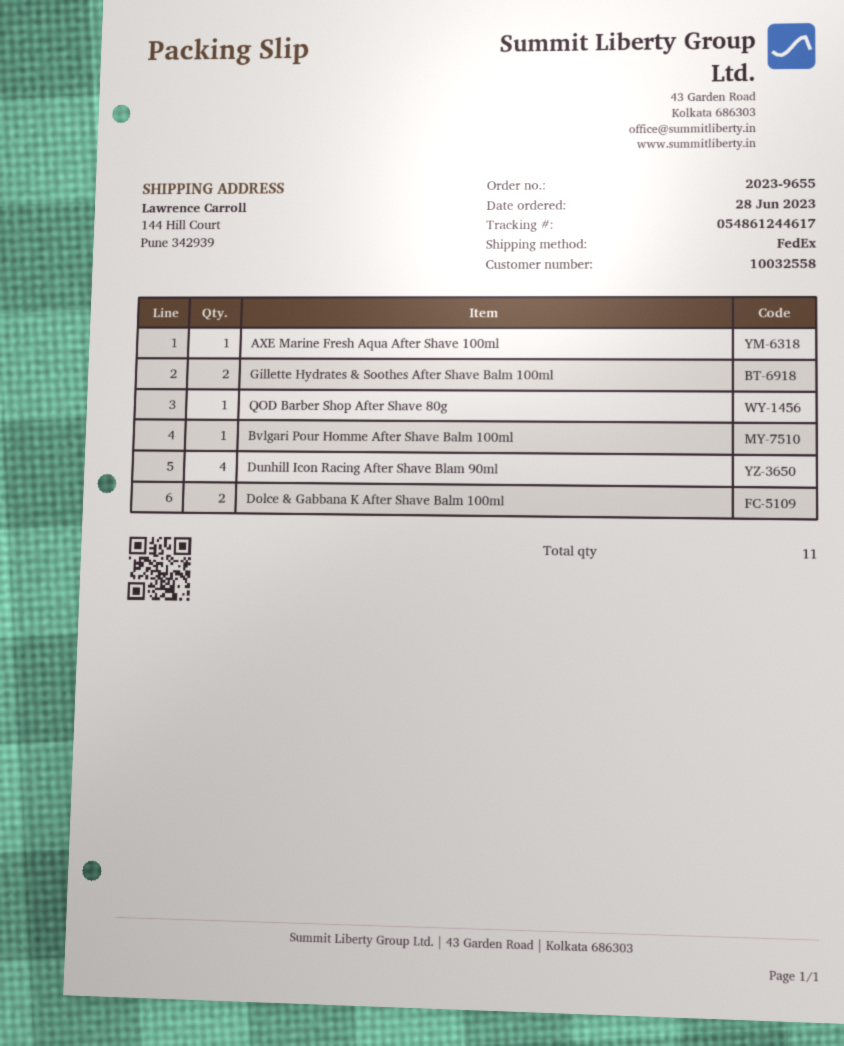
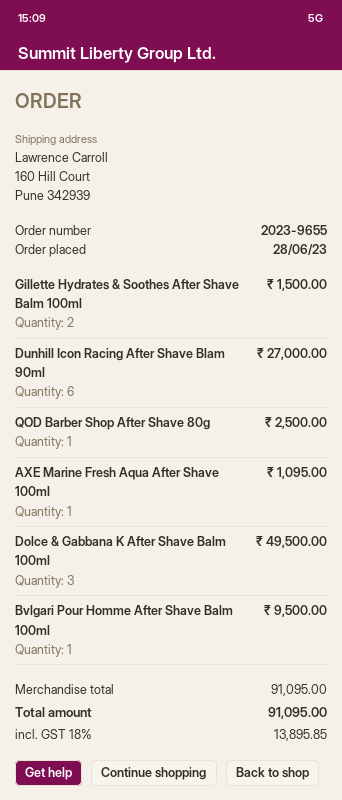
ship to: 144 Hill Court, Pune 342939 -> 160 Hill Court, Pune 342939
Dunhill Icon Racing After Shave Blam 90ml: 4 -> 6
Dolce & Gabbana K After Shave Balm 100ml: 2 -> 3

